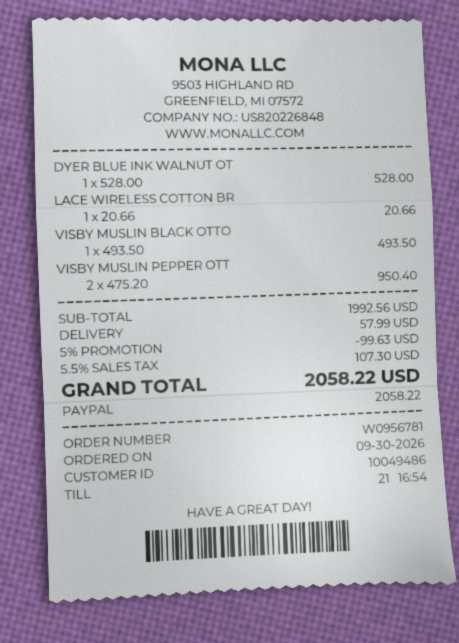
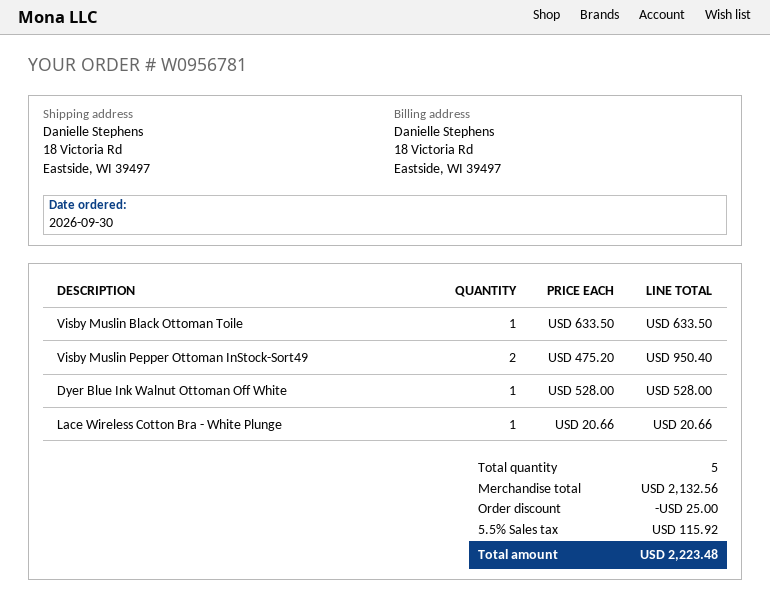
VISBY MUSLIN BLACK OTTO: 1 x 493.50 = 493.50 -> 1 x 633.50 = 633.50
subtotal: 1992.56 -> 2132.56
discount: 99.63 -> 25.00
shipping: 57.99 -> none
tax: 5.5% = 107.30 -> 5.5% = 115.92
total: 2058.22 -> 2223.48

